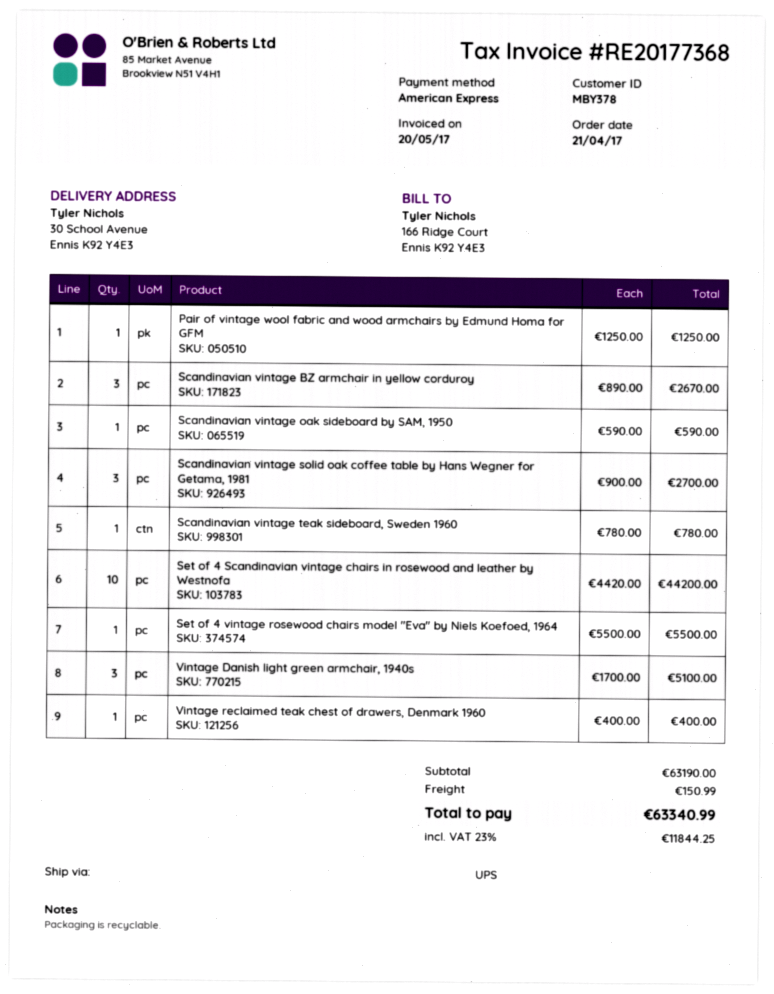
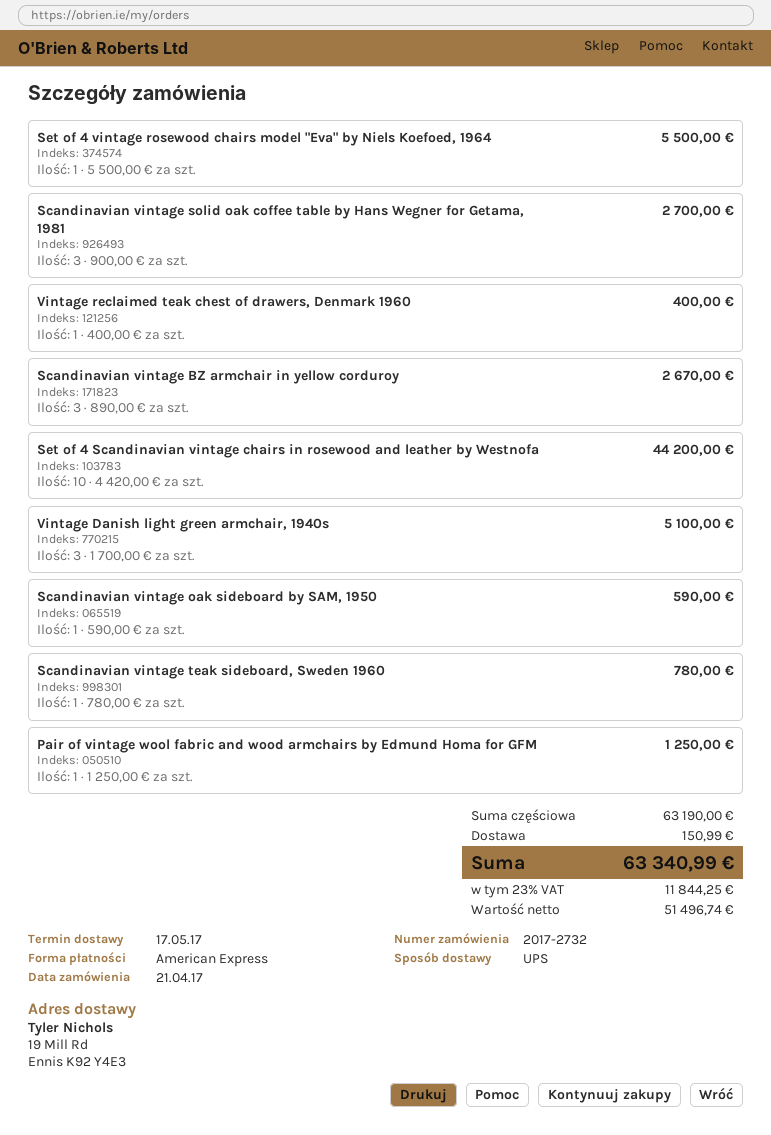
ship to: 30 School Avenue, Ennis K92 Y4E3 -> 19 Mill Rd, Ennis K92 Y4E3

